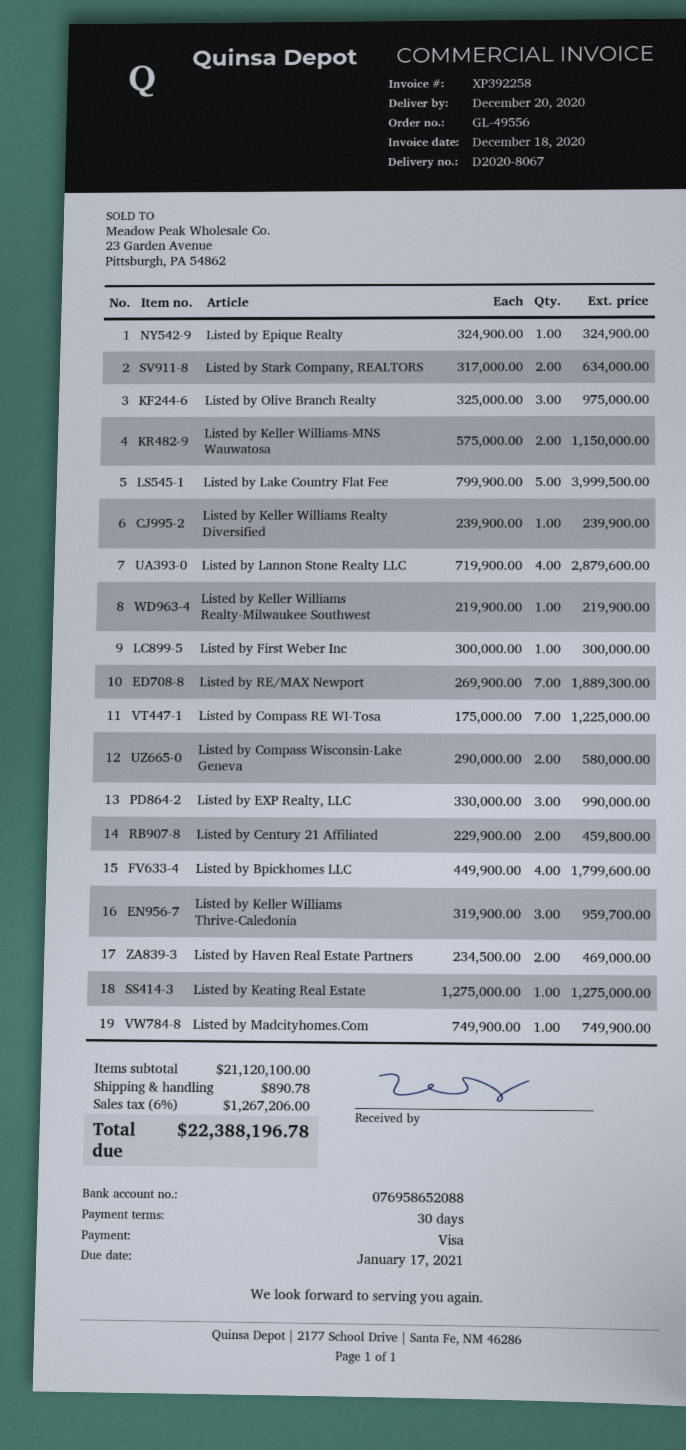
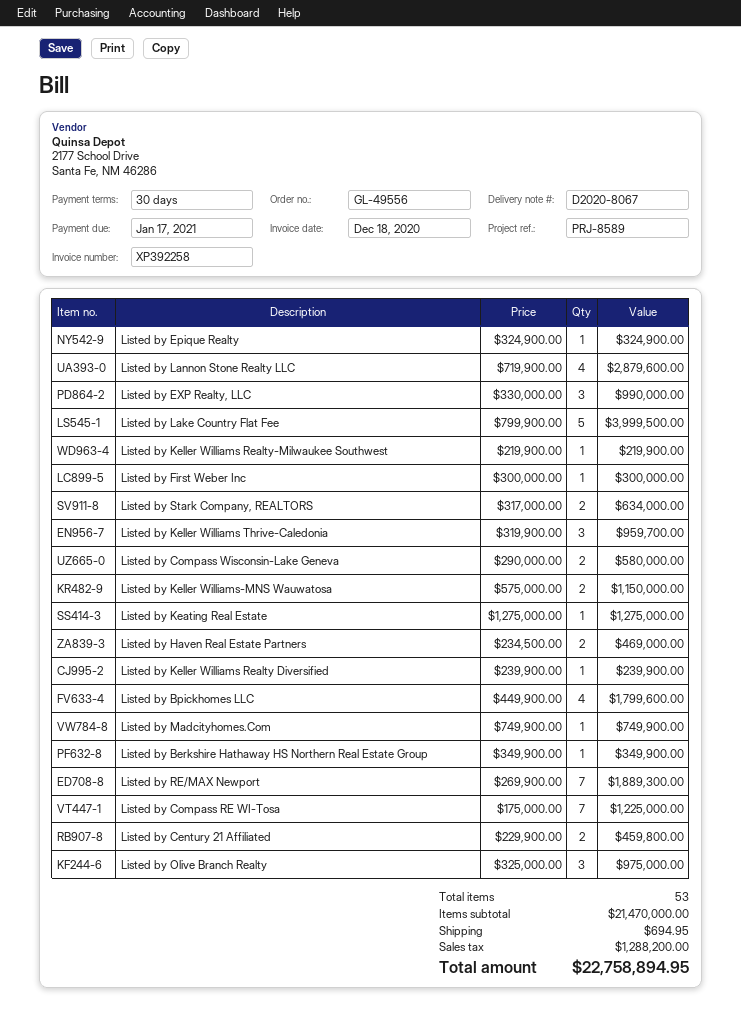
Listed by Berkshire Hathaway HS Northern Real Estate Group: none -> 1 x 349900.00 = 349900.00
subtotal: 21120100.00 -> 21470000.00
shipping: 890.78 -> 694.95
tax: 1267206.00 -> 1288200.00
total: 22388196.78 -> 22758894.95

